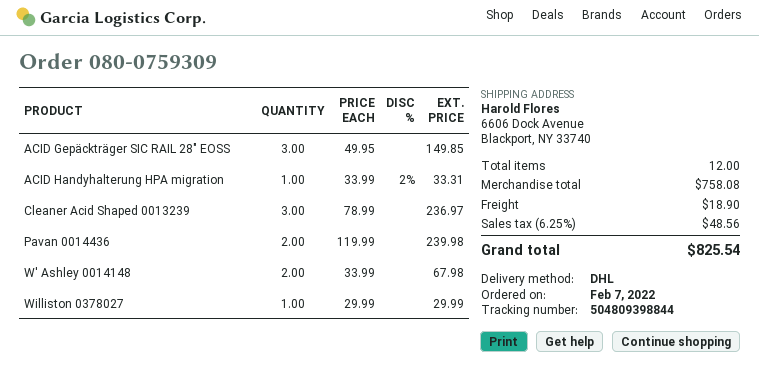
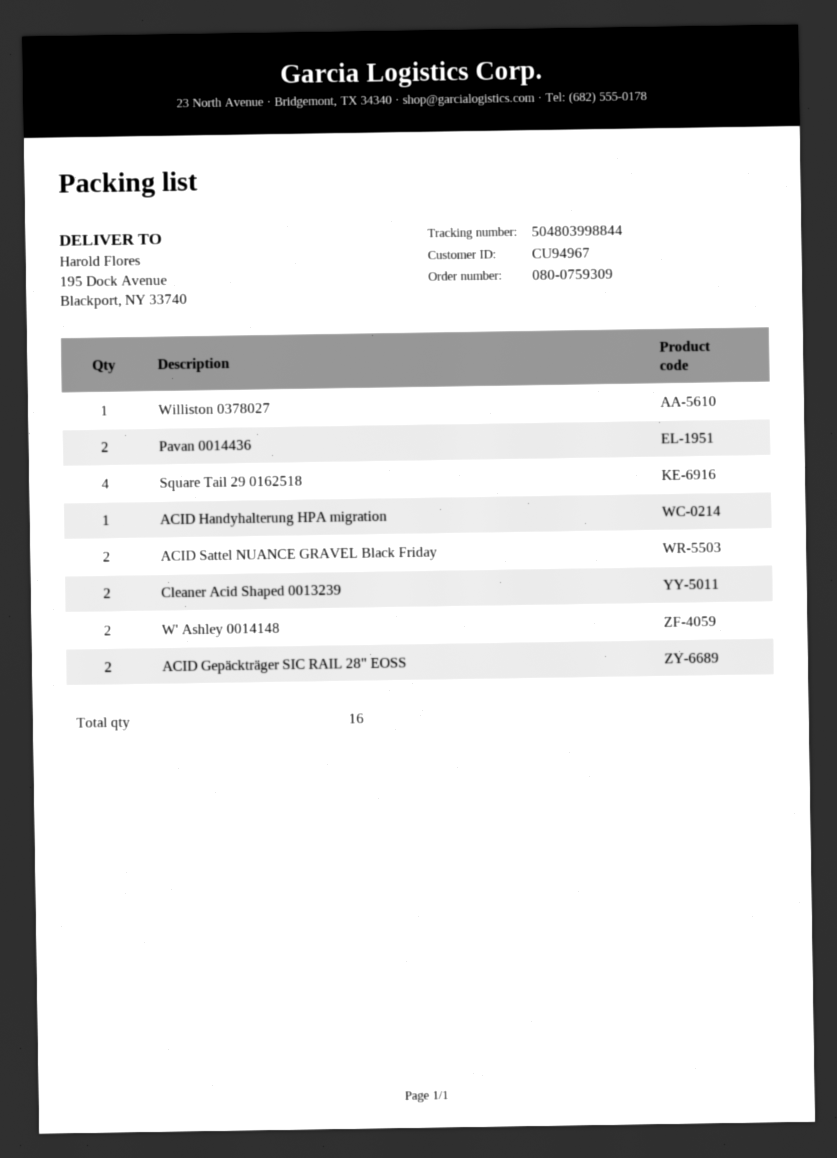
tracking number: 504809398844 -> 504803998844
ship to: 6606 Dock Avenue, Blackport, NY 33740 -> 195 Dock Avenue, Blackport, NY 33740
ACID Gepäckträger SIC RAIL 28" EOSS: 3 -> 2
Cleaner Acid Shaped 0013239: 3 -> 2
Square Tail 29 0162518: none -> 4
ACID Sattel NUANCE GRAVEL Black Friday: none -> 2
total quantity: 12 -> 16

